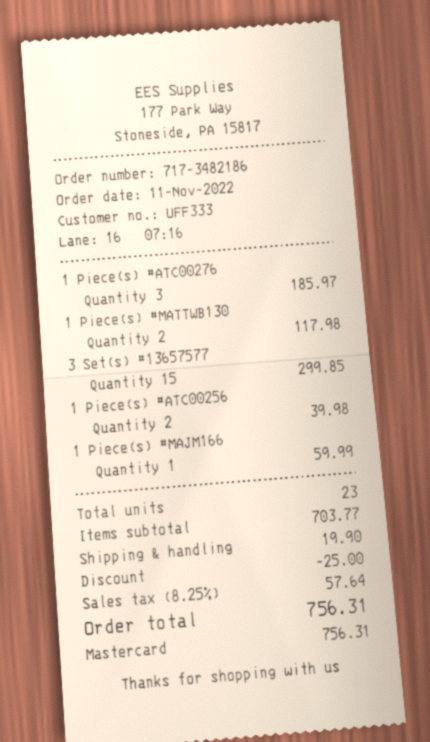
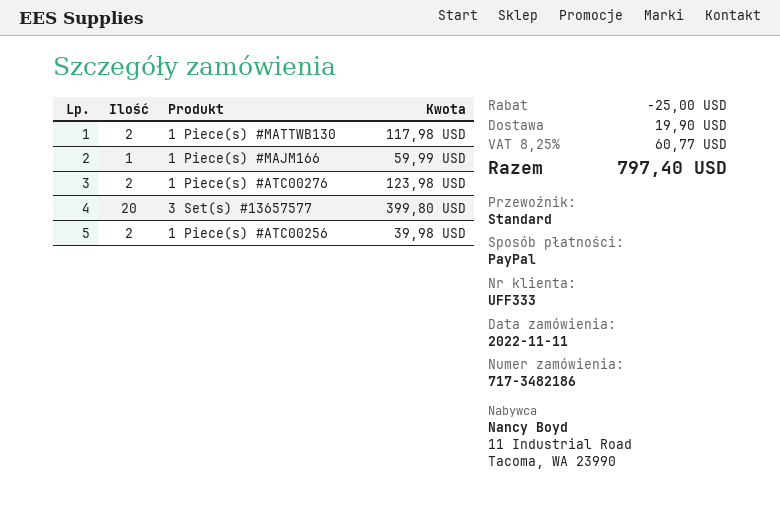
payment method: Mastercard -> PayPal
1 Piece(s) #ATC00276: 3 for 185.97 -> 2 for 123.98
3 Set(s) #13657577: 15 for 299.85 -> 20 for 399.80
tax: 8.25% = 57.64 -> 8.25% = 60.77
total: 756.31 -> 797.40

